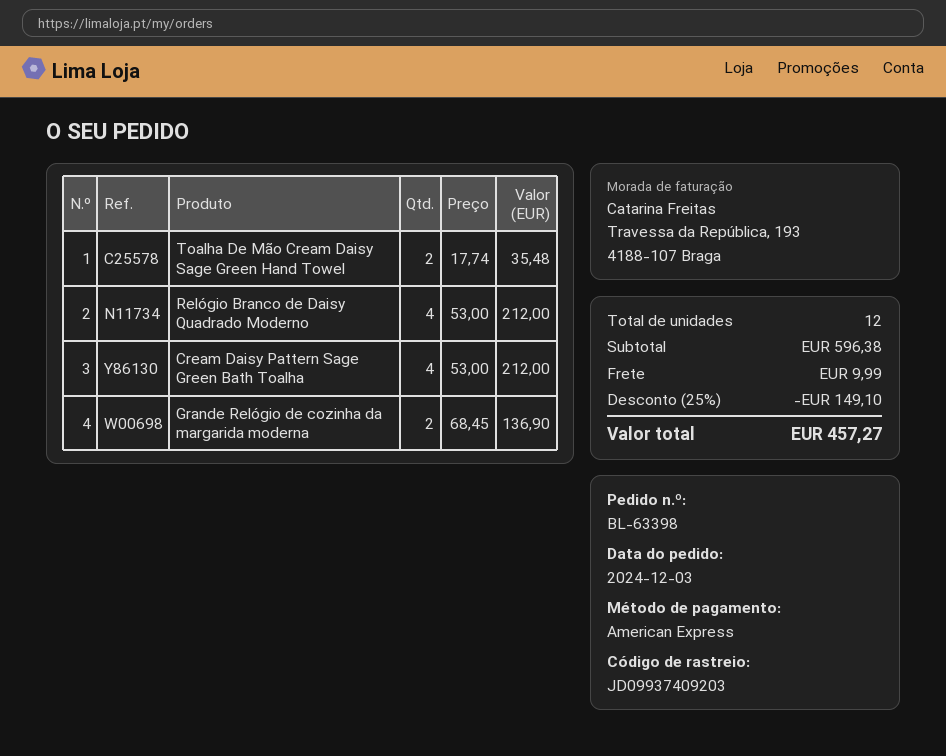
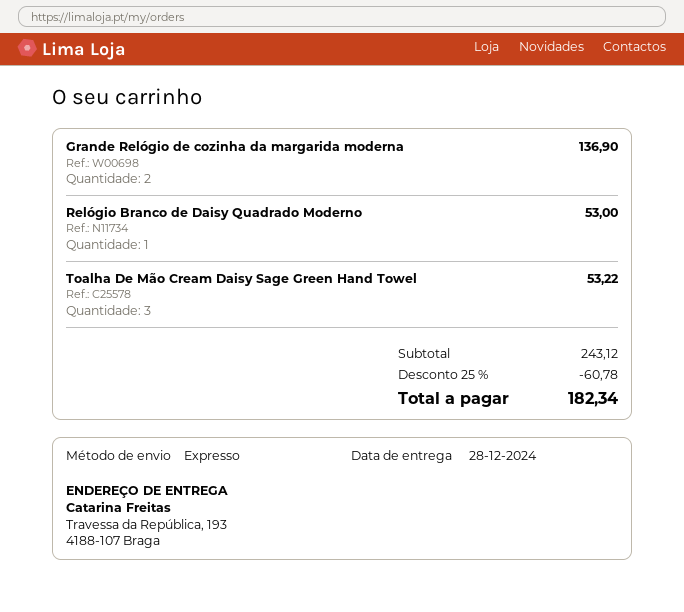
Toalha De Mão Cream Daisy Sage Green Hand Towel: 2 for 35.48 -> 3 for 53.22
Relógio Branco de Daisy Quadrado Moderno: 4 for 212.00 -> 1 for 53.00
Cream Daisy Pattern Sage Green Bath Toalha: 4 for 212.00 -> none
subtotal: 596.38 -> 243.12
discount: 25% = 149.10 -> 25% = 60.78
shipping: 9.99 -> none
total: 457.27 -> 182.34

